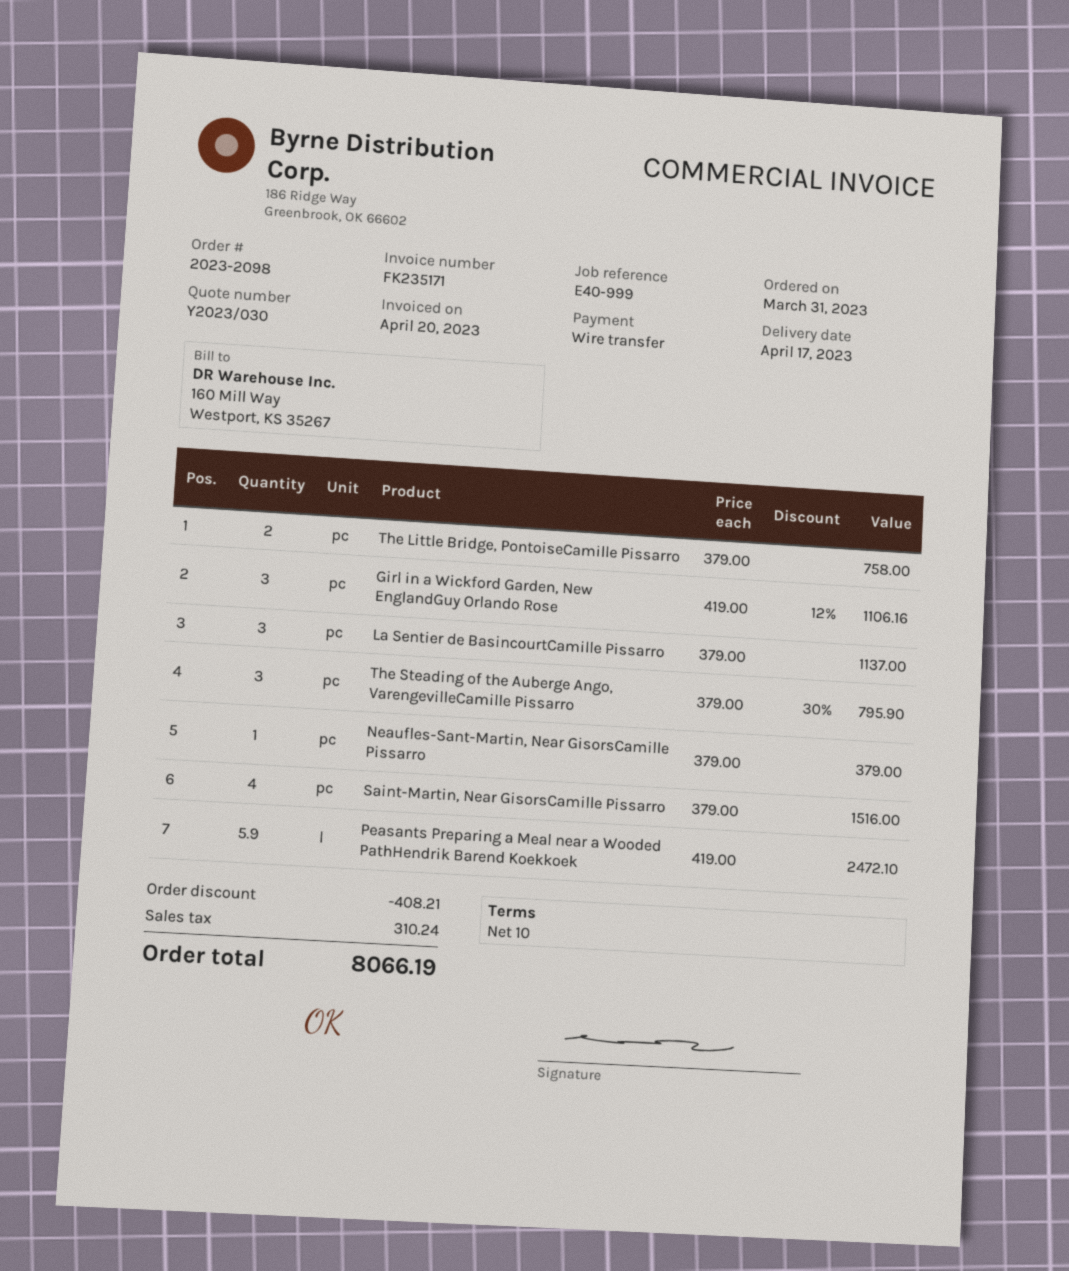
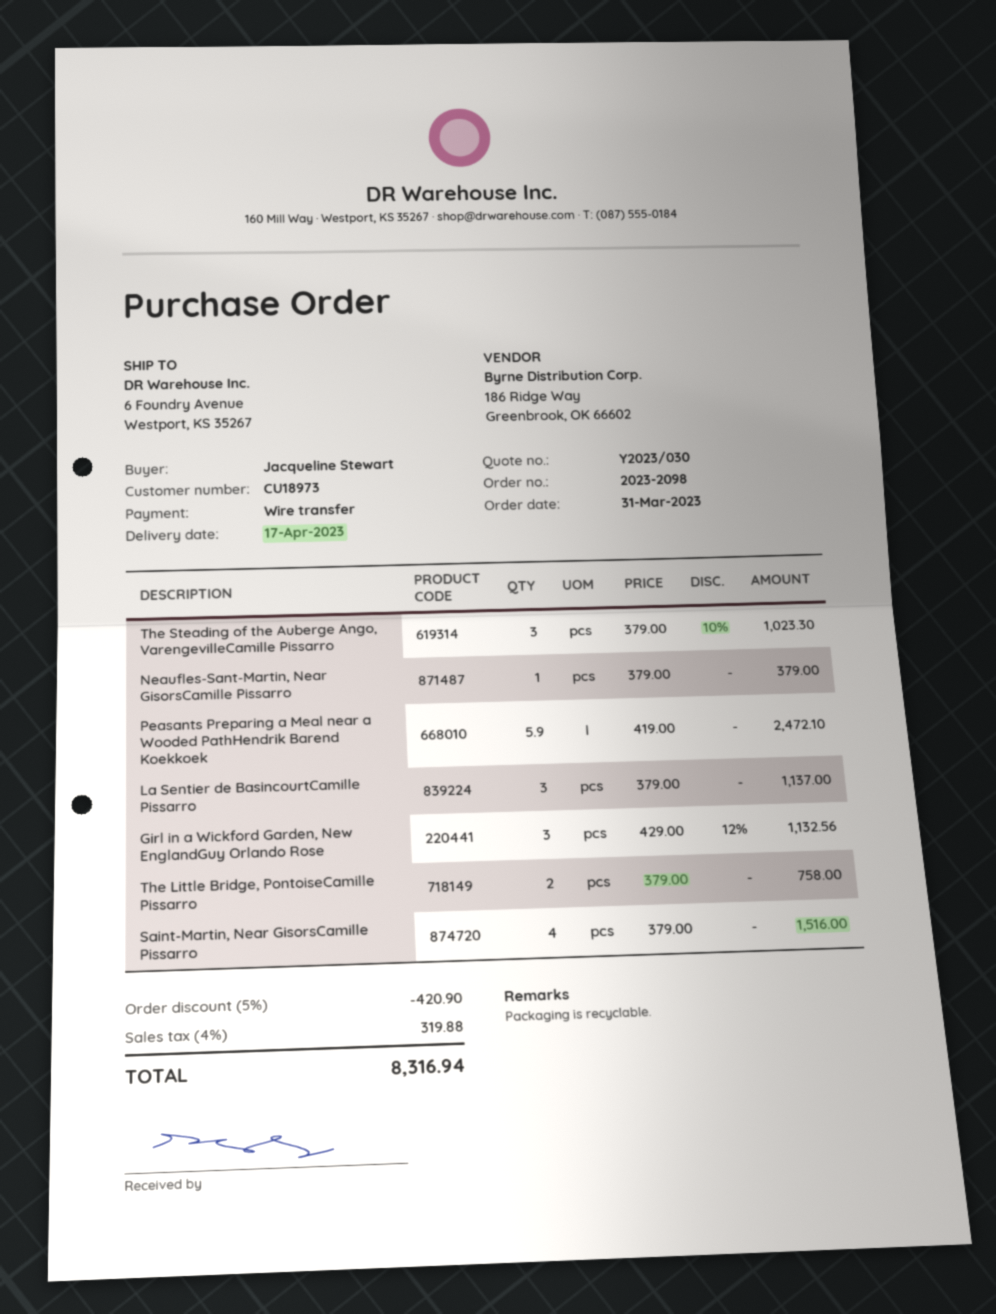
Girl in a Wickford Garden, New EnglandGuy Orlando Rose: 3 x 419.00 - 12% = 1106.16 -> 3 x 429.00 - 12% = 1132.56
The Steading of the Auberge Ango, VarengevilleCamille Pissarro: 3 x 379.00 - 30% = 795.90 -> 3 x 379.00 - 10% = 1023.30
discount: 408.21 -> 420.90
tax: 310.24 -> 319.88
total: 8066.19 -> 8316.94

